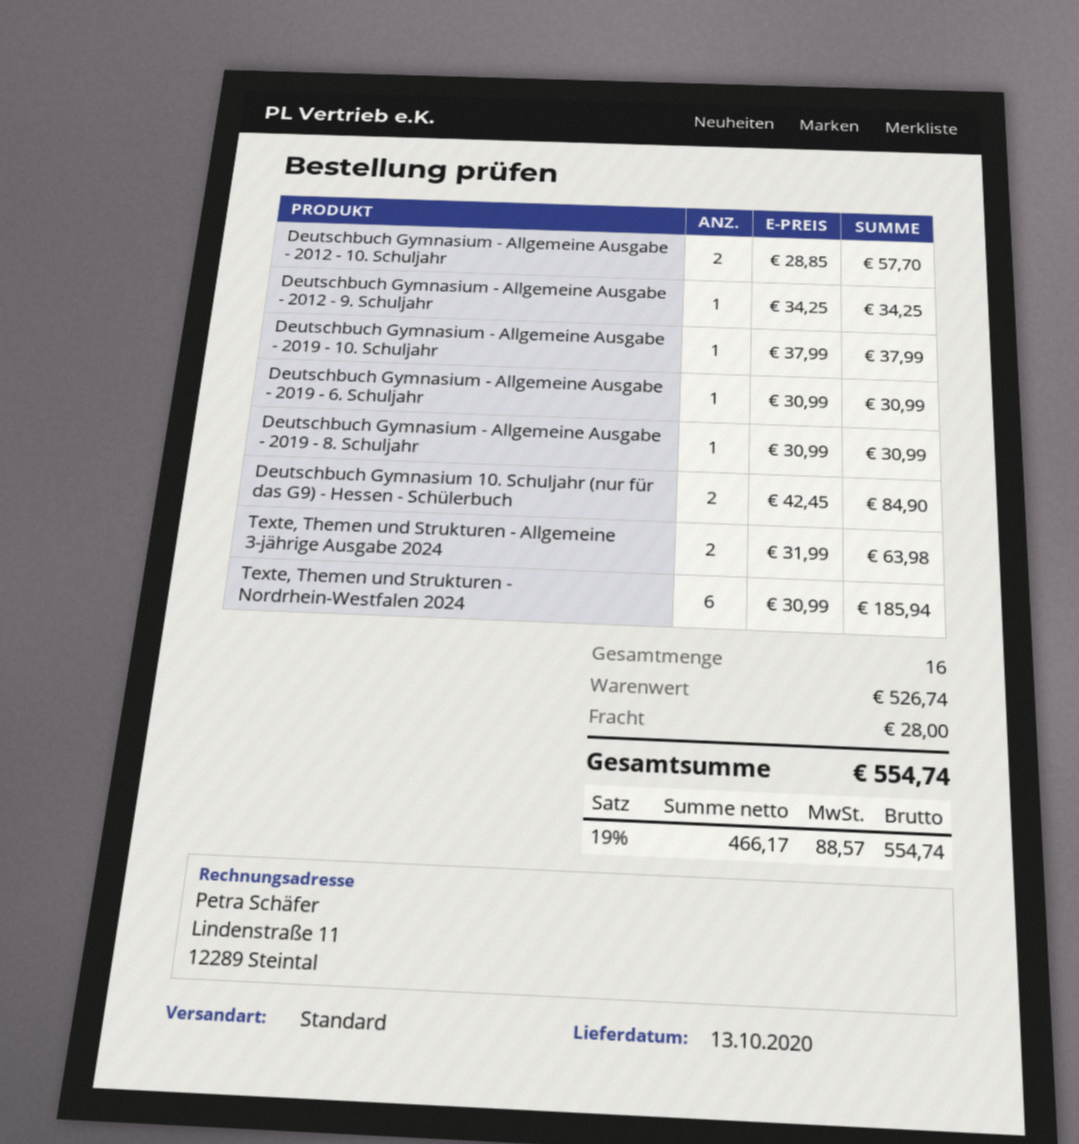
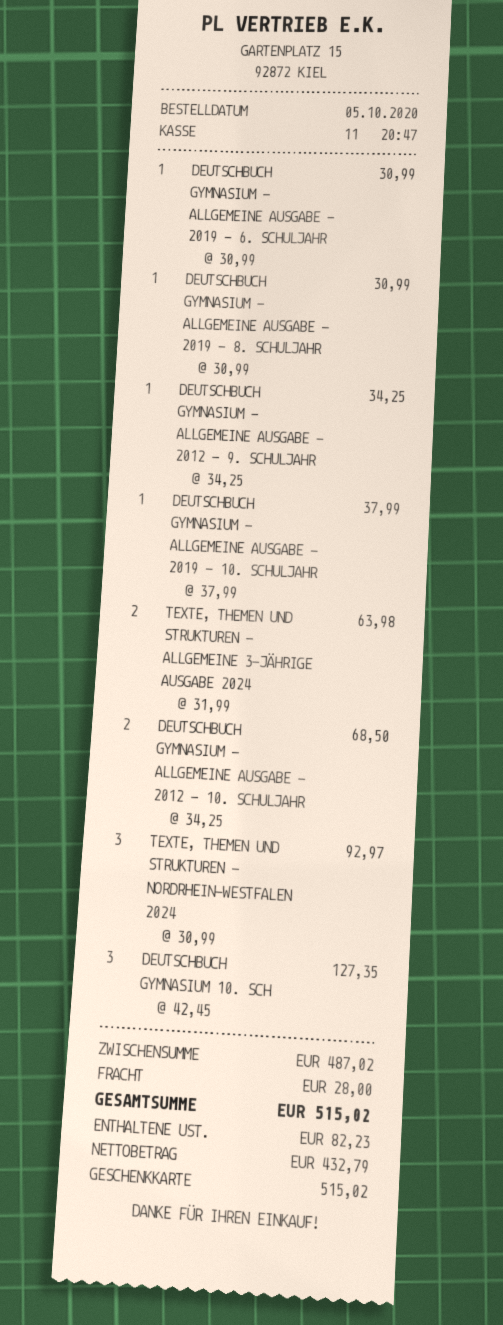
Deutschbuch Gymnasium - Allgemeine Ausgabe - 2012 - 10. Schuljahr: 2 x 28.85 = 57.70 -> 2 x 34.25 = 68.50
Deutschbuch Gymnasium 10. Schuljahr (nur für das G9) - Hessen - Schülerbuch: 2 x 42.45 = 84.90 -> 3 x 42.45 = 127.35
Texte, Themen und Strukturen - Nordrhein-Westfalen 2024: 6 x 30.99 = 185.94 -> 3 x 30.99 = 92.97
subtotal: 526.74 -> 487.02
net: 466.17 -> 432.79
tax: 88.57 -> 82.23
total: 554.74 -> 515.02

